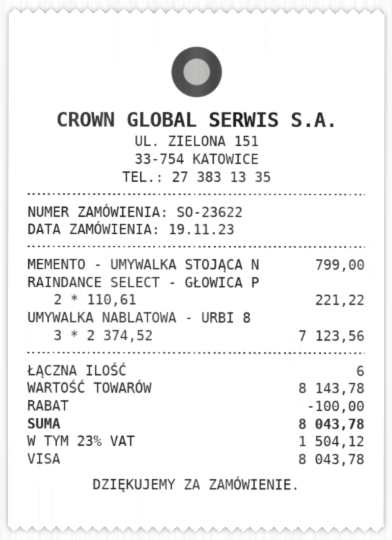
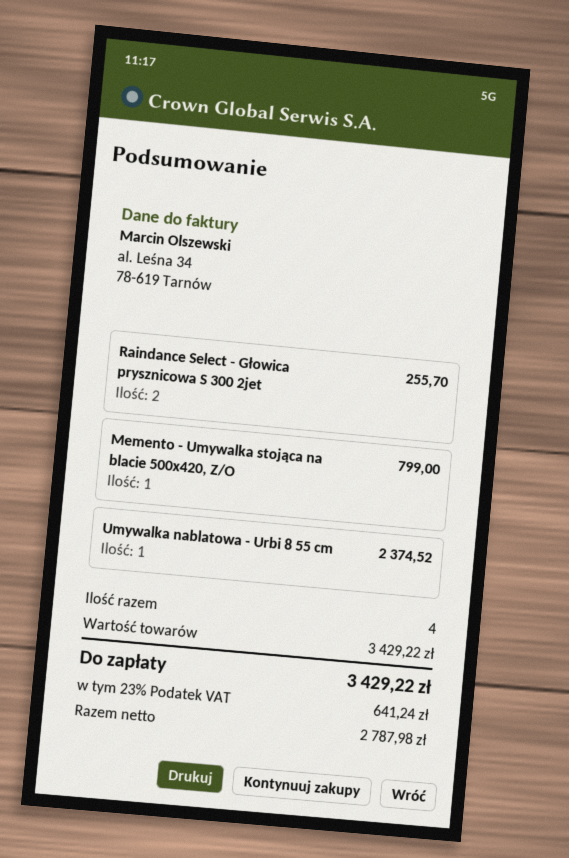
RAINDANCE SELECT - GŁOWICA P: 2 for 221.22 -> 2 for 255.70
UMYWALKA NABLATOWA - URBI 8: 3 for 7123.56 -> 1 for 2374.52
total quantity: 6 -> 4
subtotal: 8143.78 -> 3429.22
discount: 100.00 -> none
tax: 23% = 1504.12 -> 23% = 641.24
total: 8043.78 -> 3429.22

